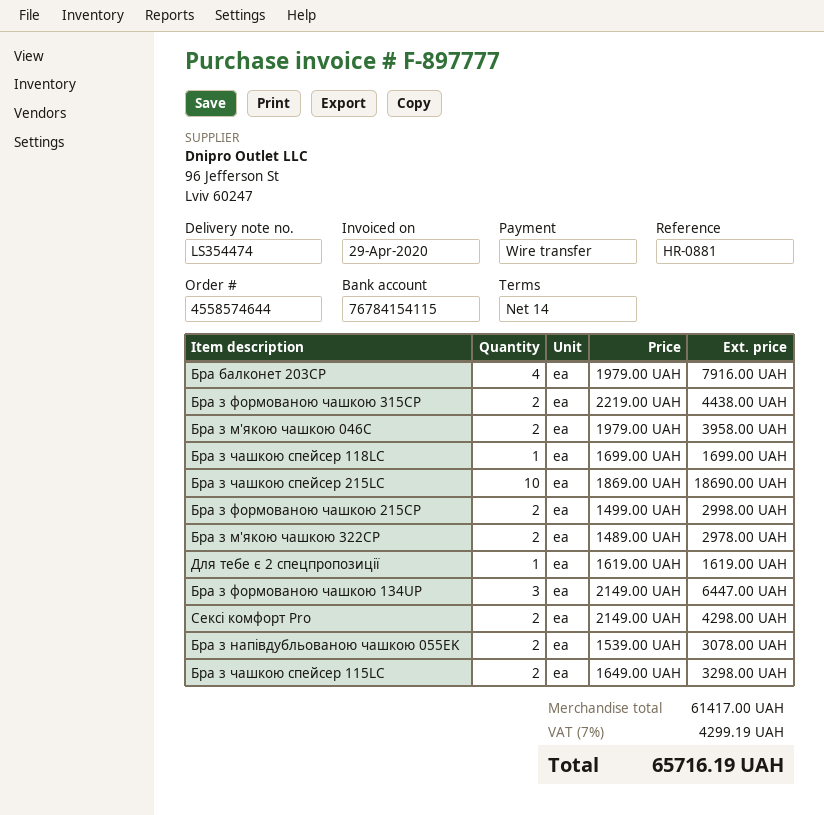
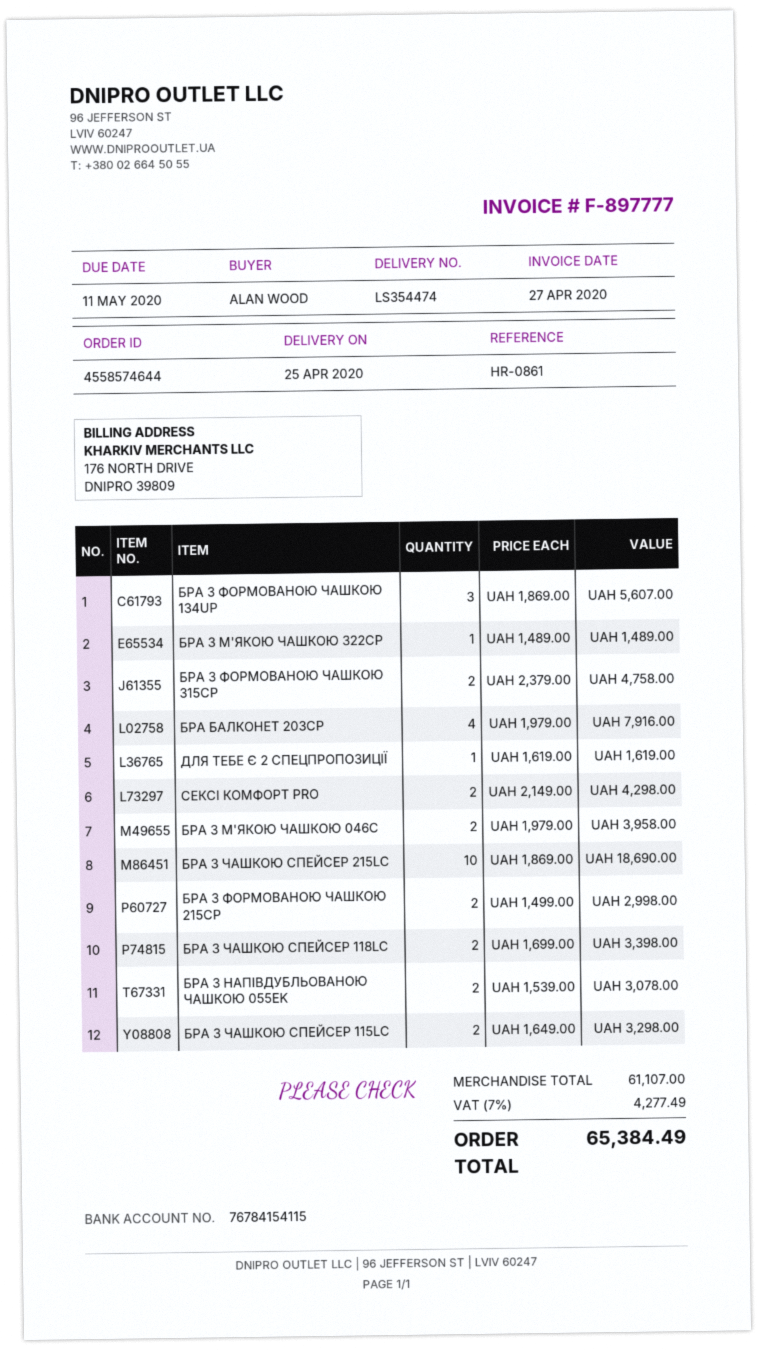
invoice date: 2020-04-29 -> 2020-04-27
reference: HR-0881 -> HR-0861
Бра з формованою чашкою 315CP: 2 x 2219.00 = 4438.00 -> 2 x 2379.00 = 4758.00
Бра з чашкою спейсер 118LC: 1 x 1699.00 = 1699.00 -> 2 x 1699.00 = 3398.00
Бра з м'якою чашкою 322CP: 2 x 1489.00 = 2978.00 -> 1 x 1489.00 = 1489.00
Бра з формованою чашкою 134UP: 3 x 2149.00 = 6447.00 -> 3 x 1869.00 = 5607.00
subtotal: 61417.00 -> 61107.00
tax: 7% = 4299.19 -> 7% = 4277.49
total: 65716.19 -> 65384.49

